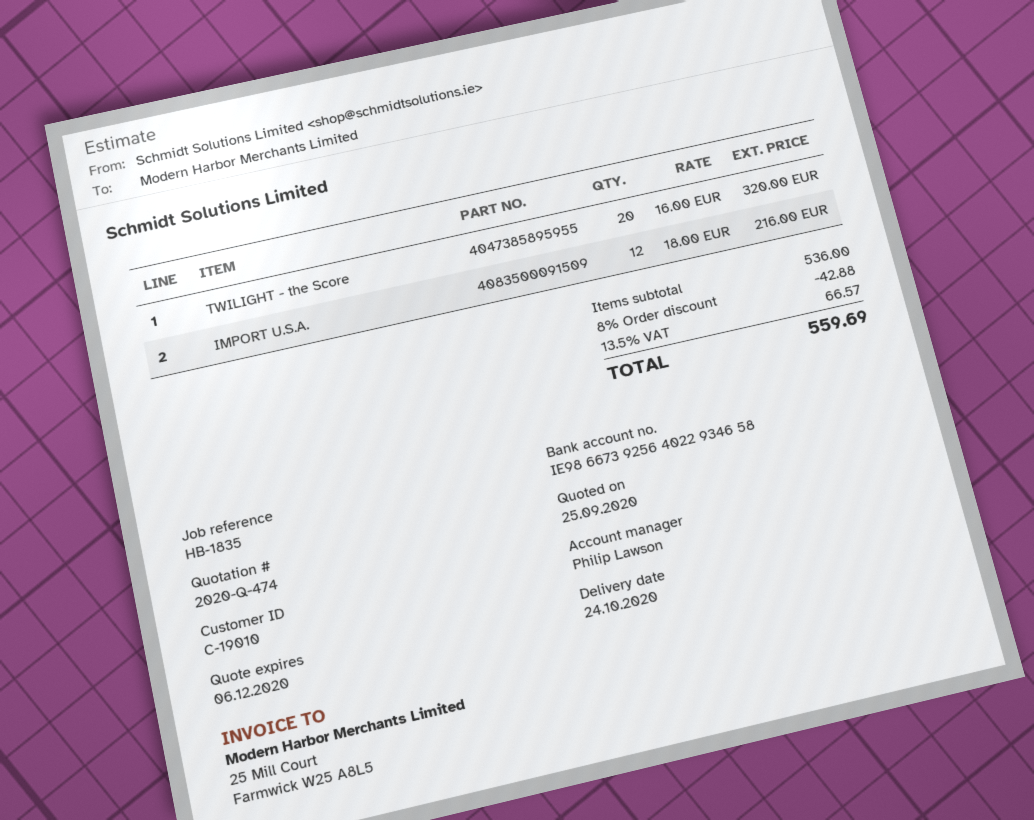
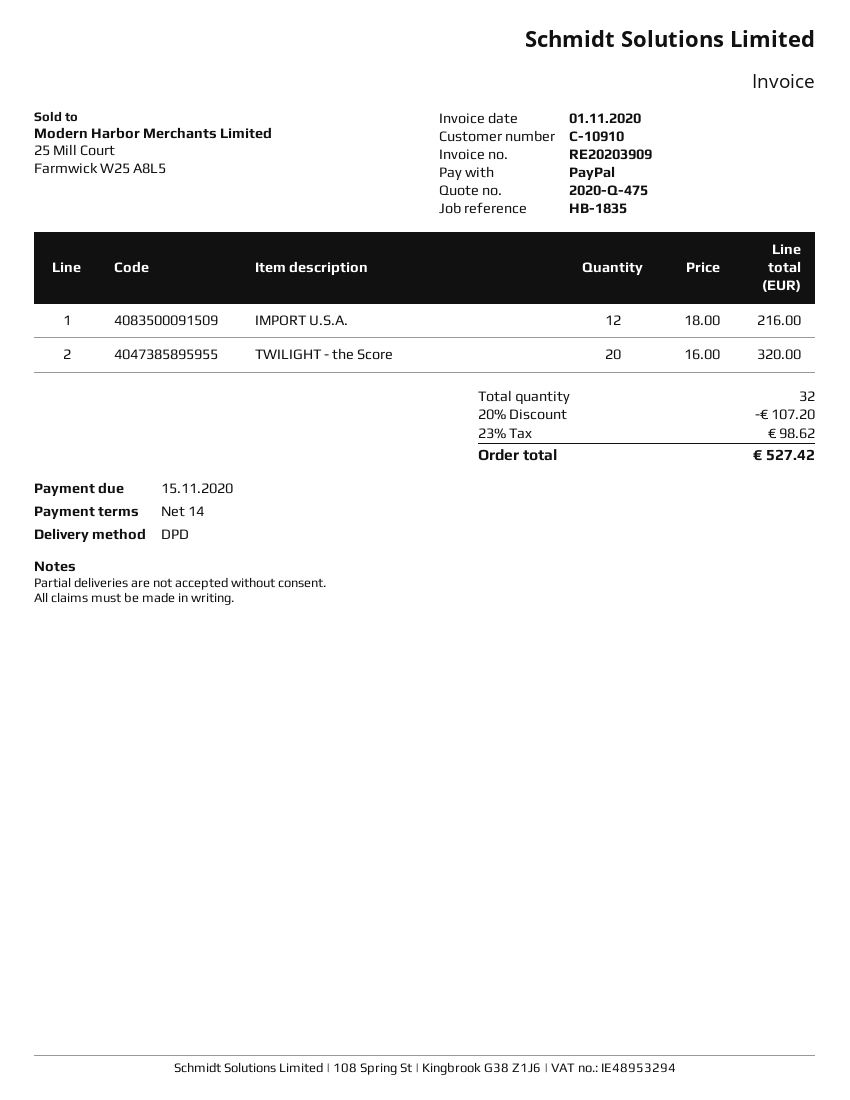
quote number: 2020-Q-474 -> 2020-Q-475
customer number: C-19010 -> C-10910
discount: 8% = 42.88 -> 20% = 107.20
tax: 13.5% = 66.57 -> 23% = 98.62
total: 559.69 -> 527.42

